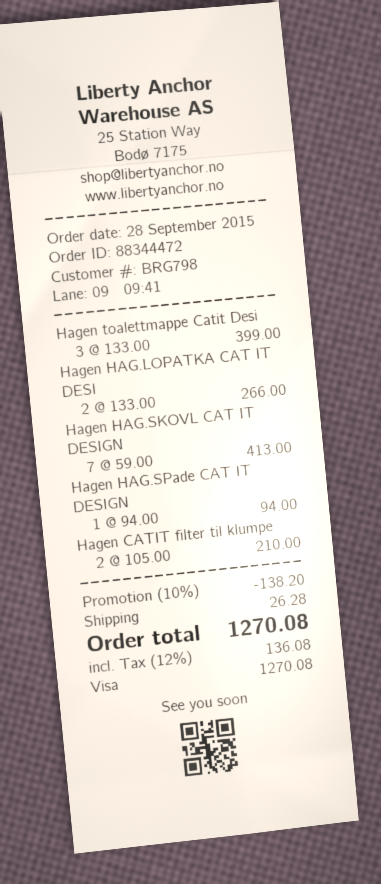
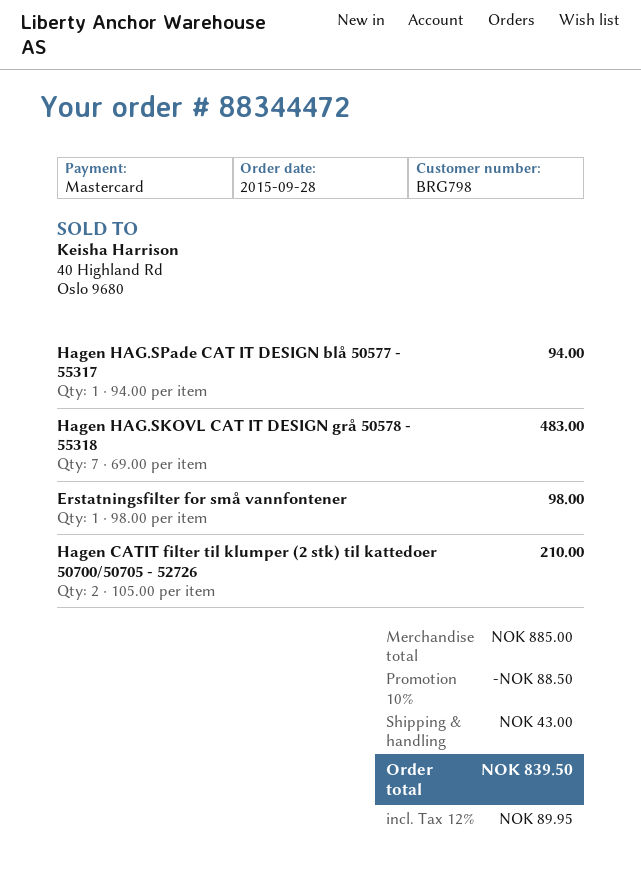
payment method: Visa -> Mastercard
Hagen toalettmappe Catit Desi: 3 x 133.00 = 399.00 -> none
Hagen HAG.LOPATKA CAT IT DESI: 2 x 133.00 = 266.00 -> none
Hagen HAG.SKOVL CAT IT DESIGN: 7 x 59.00 = 413.00 -> 7 x 69.00 = 483.00
Erstatningsfilter for små vannfontener: none -> 1 x 98.00 = 98.00
discount: 10% = 138.20 -> 10% = 88.50
shipping: 26.28 -> 43.00
tax: 12% = 136.08 -> 12% = 89.95
total: 1270.08 -> 839.50

